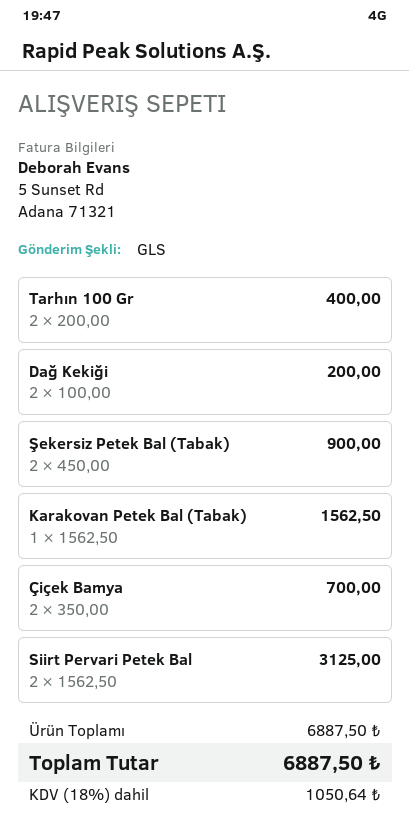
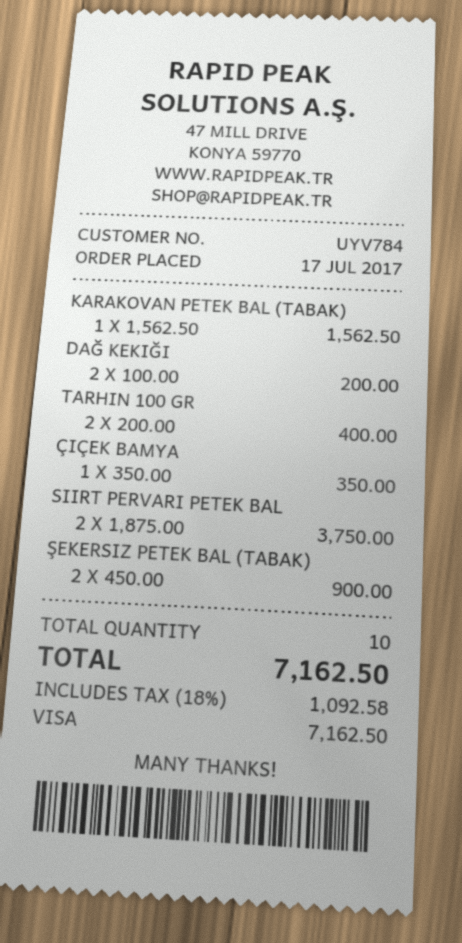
Çiçek Bamya: 2 x 350.00 = 700.00 -> 1 x 350.00 = 350.00
Siirt Pervari Petek Bal: 2 x 1562.50 = 3125.00 -> 2 x 1875.00 = 3750.00
tax: 18% = 1050.64 -> 18% = 1092.58
total: 6887.50 -> 7162.50

